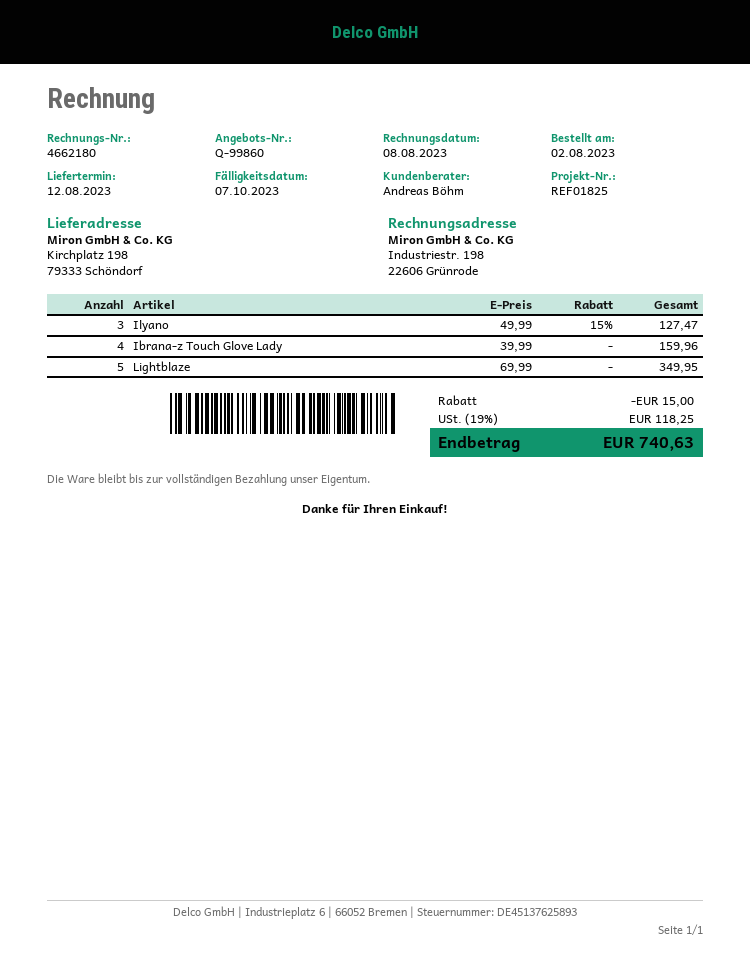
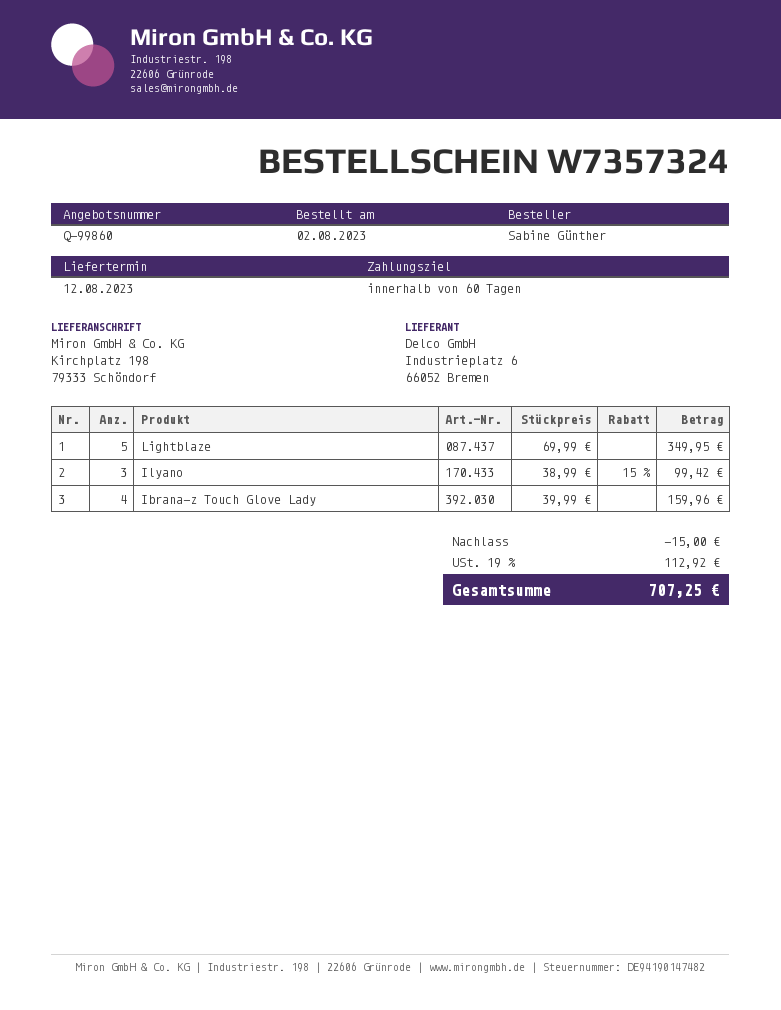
Ilyano: 3 x 49.99 - 15% = 127.47 -> 3 x 38.99 - 15% = 99.42
tax: 19% = 118.25 -> 19% = 112.92
total: 740.63 -> 707.25

